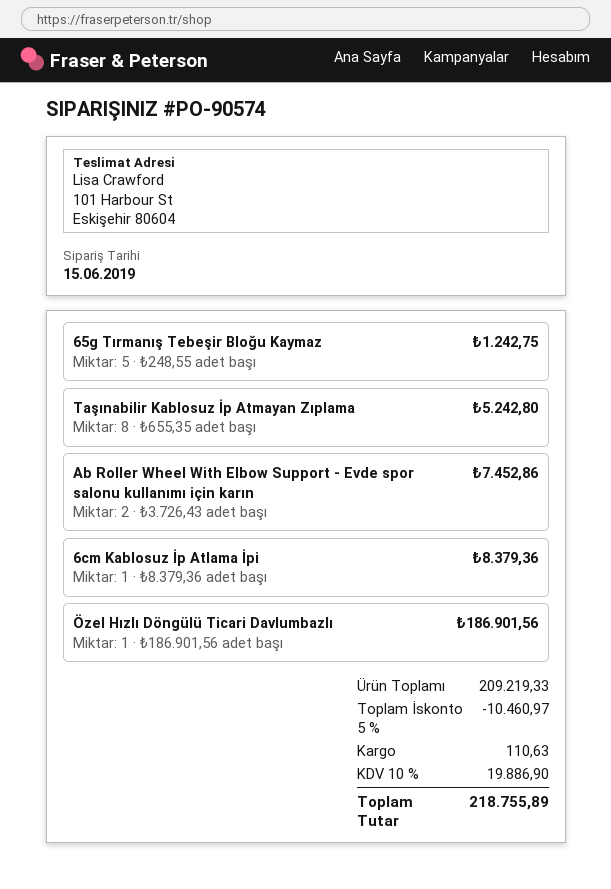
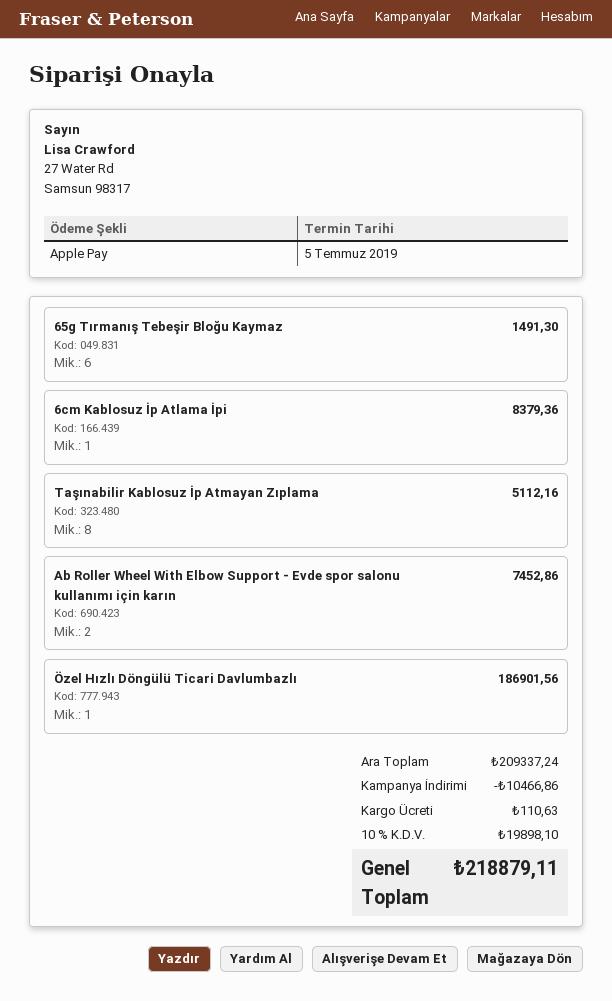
65g Tırmanış Tebeşir Bloğu Kaymaz: 5 for 1242.75 -> 6 for 1491.30
Taşınabilir Kablosuz İp Atmayan Zıplama: 8 for 5242.80 -> 8 for 5112.16
subtotal: 209219.33 -> 209337.24
discount: 10460.97 -> 10466.86
tax: 10% = 19886.90 -> 10% = 19898.10
total: 218755.89 -> 218879.11

